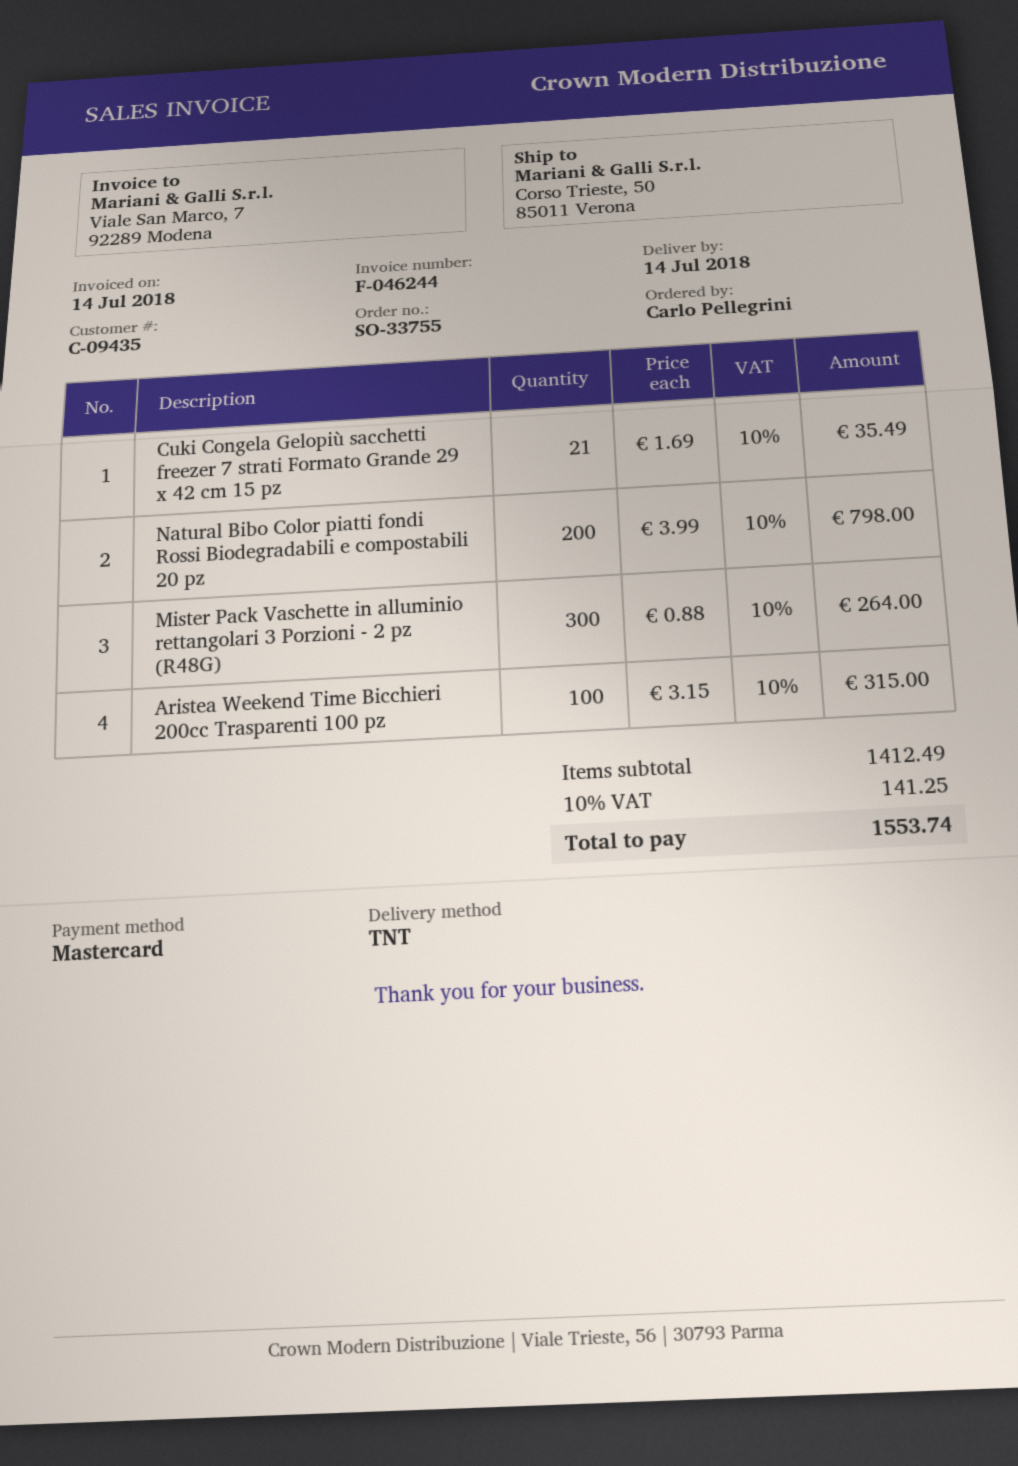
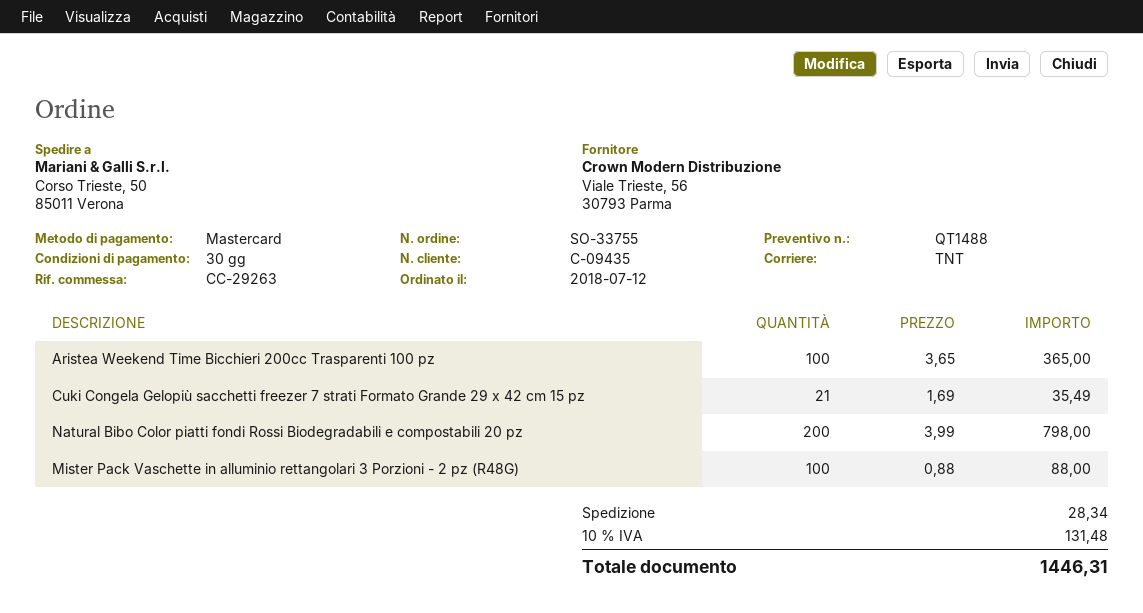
Mister Pack Vaschette in alluminio rettangolari 3 Porzioni - 2 pz (R48G): 300 x 0.88 = 264.00 -> 100 x 0.88 = 88.00
Aristea Weekend Time Bicchieri 200cc Trasparenti 100 pz: 100 x 3.15 = 315.00 -> 100 x 3.65 = 365.00
shipping: none -> 28.34
tax: 10% = 141.25 -> 10% = 131.48
total: 1553.74 -> 1446.31

